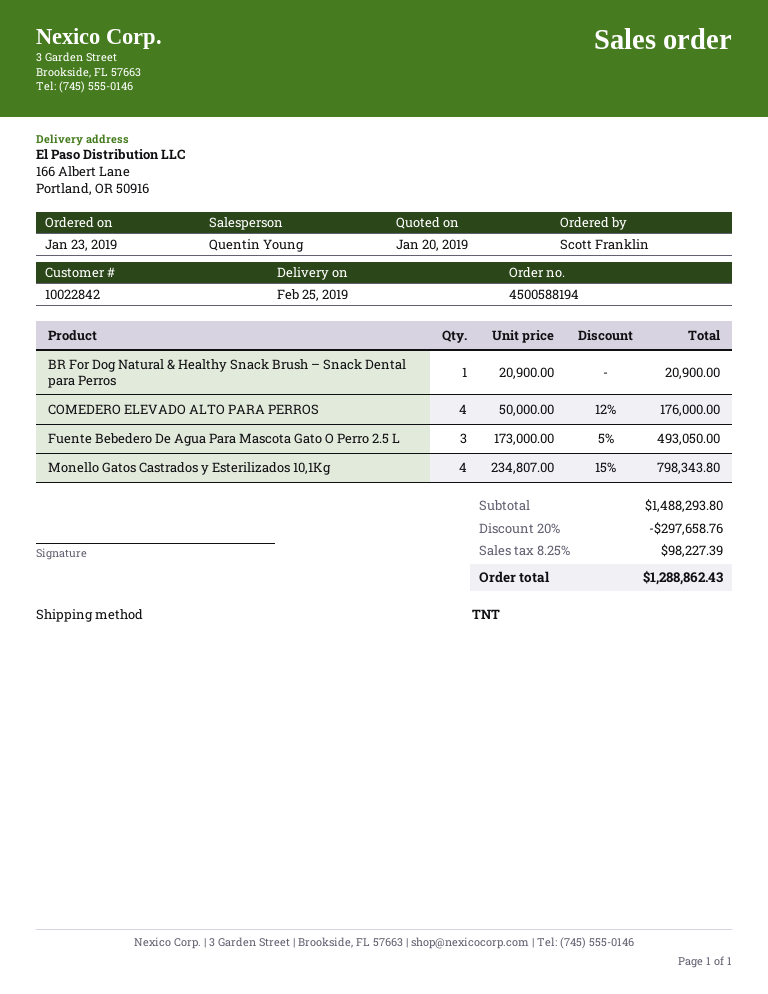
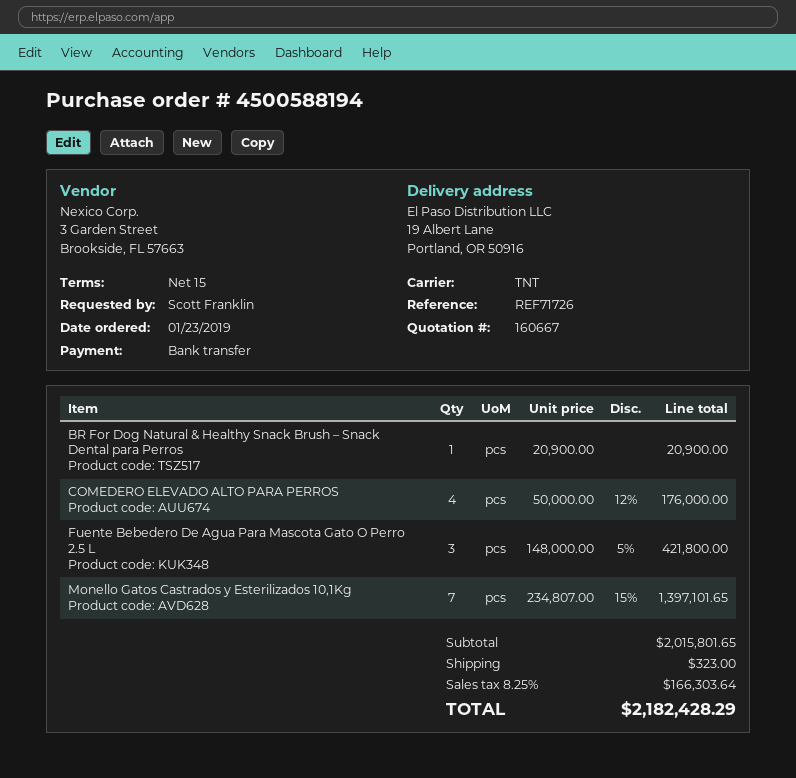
ship to: 166 Albert Lane, Portland, OR 50916 -> 19 Albert Lane, Portland, OR 50916
Fuente Bebedero De Agua Para Mascota Gato O Perro 2.5 L: 3 x 173000.00 - 5% = 493050.00 -> 3 x 148000.00 - 5% = 421800.00
Monello Gatos Castrados y Esterilizados 10,1Kg: 4 x 234807.00 - 15% = 798343.80 -> 7 x 234807.00 - 15% = 1397101.65
subtotal: 1488293.80 -> 2015801.65
discount: 20% = 297658.76 -> none
shipping: none -> 323.00
tax: 8.25% = 98227.39 -> 8.25% = 166303.64
total: 1288862.43 -> 2182428.29

